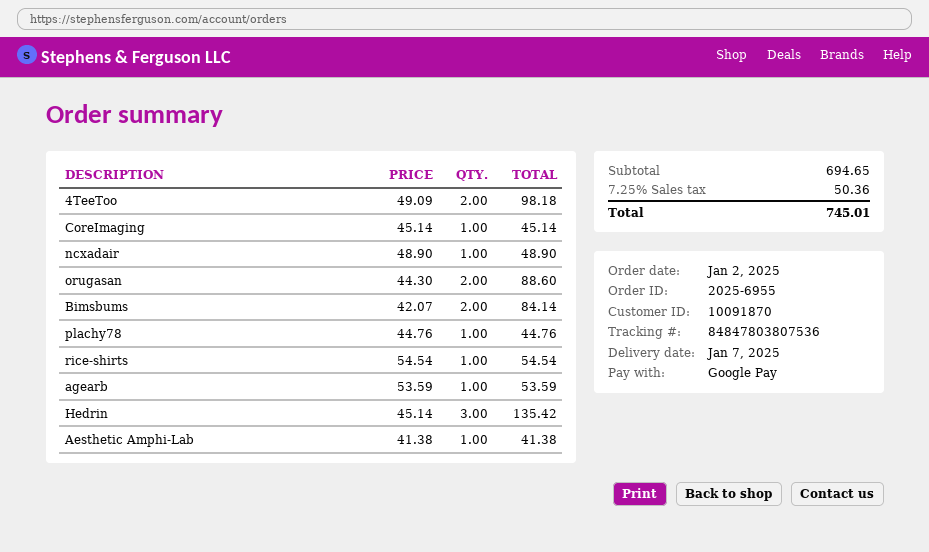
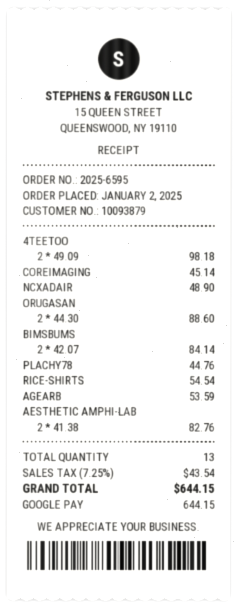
order number: 2025-6955 -> 2025-6595
customer number: 10091870 -> 10093879
Hedrin: 3 x 45.14 = 135.42 -> none
Aesthetic Amphi-Lab: 1 x 41.38 = 41.38 -> 2 x 41.38 = 82.76
tax: 7.25% = 50.36 -> 7.25% = 43.54
total: 745.01 -> 644.15

